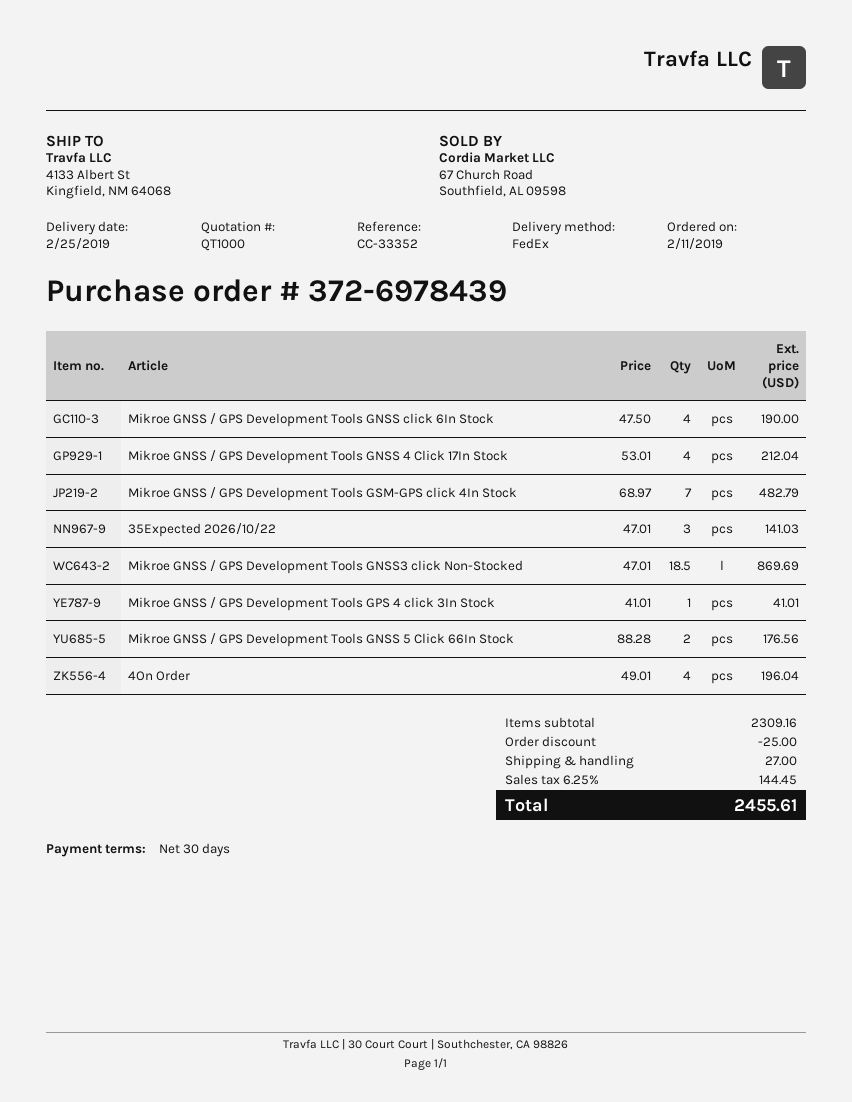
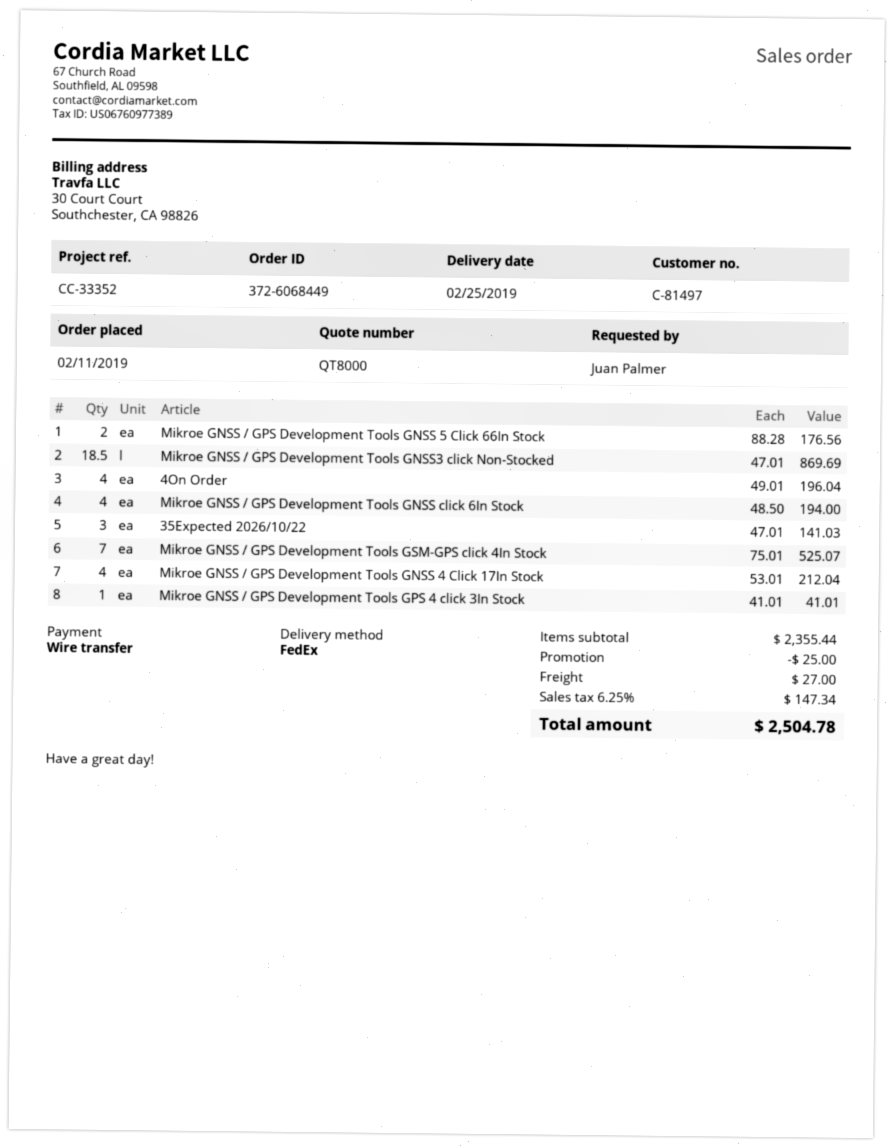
quote number: QT1000 -> QT8000
order number: 372-6978439 -> 372-6068449
Mikroe GNSS / GPS Development Tools GNSS click 6In Stock: 4 x 47.50 = 190.00 -> 4 x 48.50 = 194.00
Mikroe GNSS / GPS Development Tools GSM-GPS click 4In Stock: 7 x 68.97 = 482.79 -> 7 x 75.01 = 525.07
subtotal: 2309.16 -> 2355.44
tax: 6.25% = 144.45 -> 6.25% = 147.34
total: 2455.61 -> 2504.78

